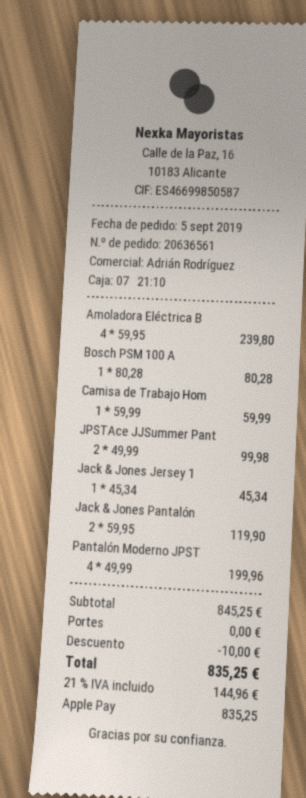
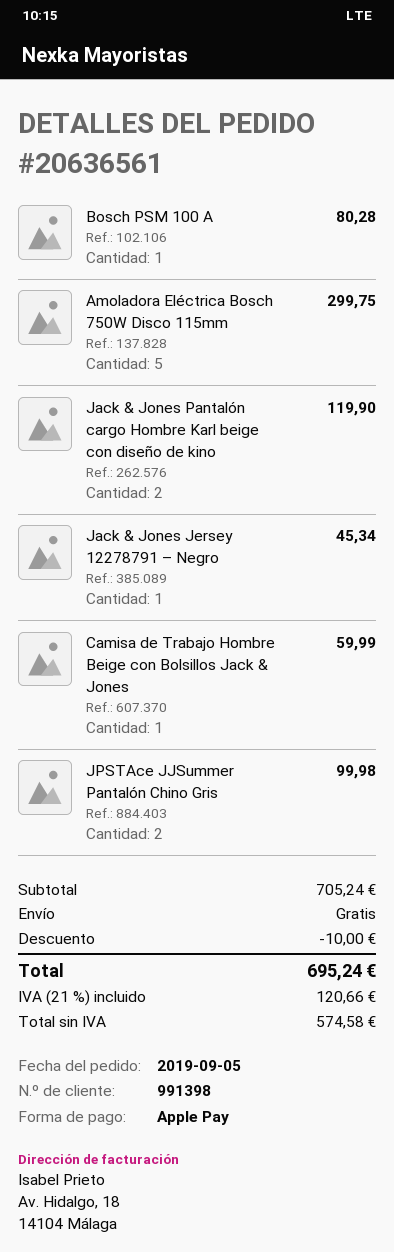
Amoladora Eléctrica B: 4 for 239.80 -> 5 for 299.75
Pantalón Moderno JPST: 4 for 199.96 -> none
subtotal: 845.25 -> 705.24
tax: 21% = 144.96 -> 21% = 120.66
total: 835.25 -> 695.24

